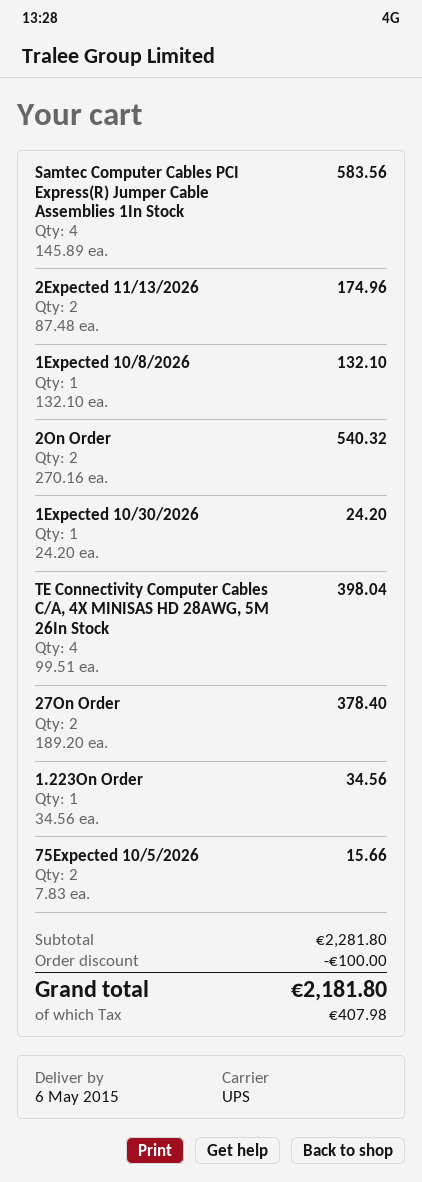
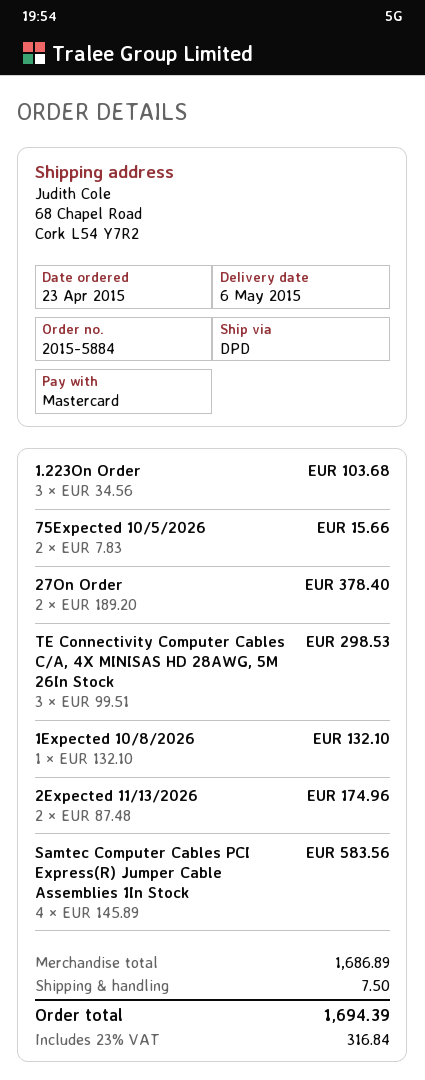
shipping method: UPS -> DPD
2On Order: 2 x 270.16 = 540.32 -> none
1Expected 10/30/2026: 1 x 24.20 = 24.20 -> none
TE Connectivity Computer Cables C/A, 4X MINISAS HD 28AWG, 5M 26In Stock: 4 x 99.51 = 398.04 -> 3 x 99.51 = 298.53
1.223On Order: 1 x 34.56 = 34.56 -> 3 x 34.56 = 103.68
subtotal: 2281.80 -> 1686.89
discount: 100.00 -> none
shipping: none -> 7.50
tax: 407.98 -> 316.84
total: 2181.80 -> 1694.39

